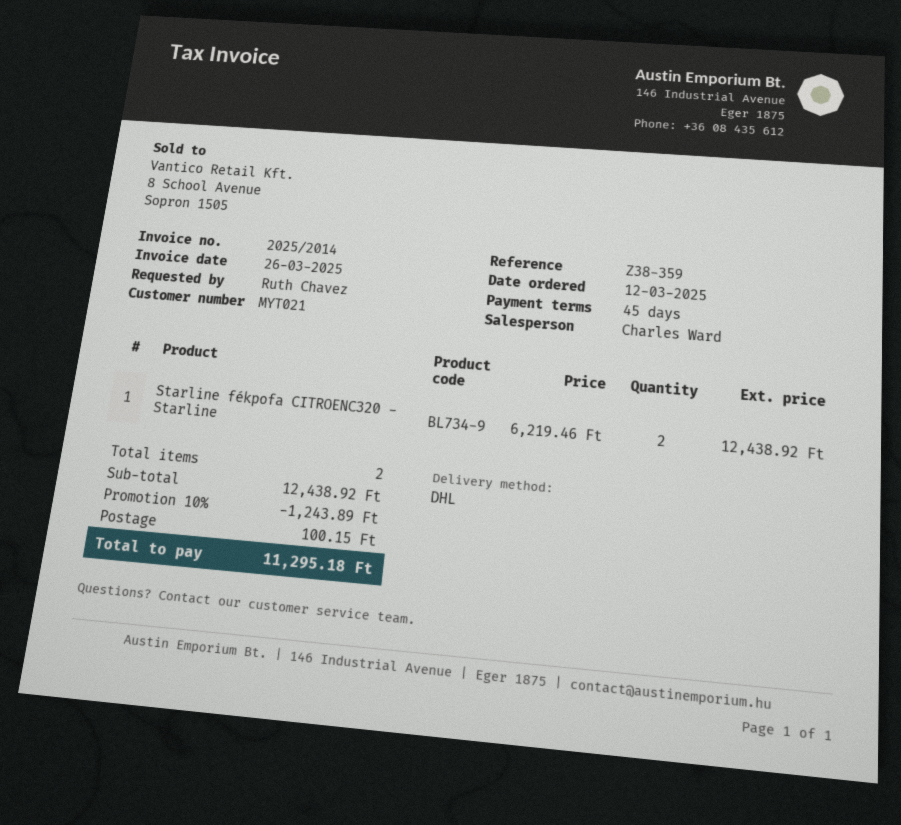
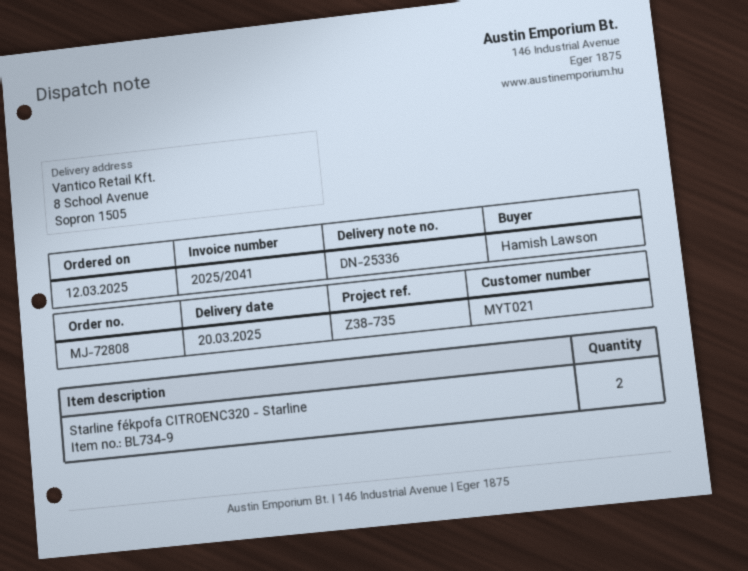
invoice number: 2025/2014 -> 2025/2041
reference: Z38-359 -> Z38-735
ordered by: Ruth Chavez -> Hamish Lawson

